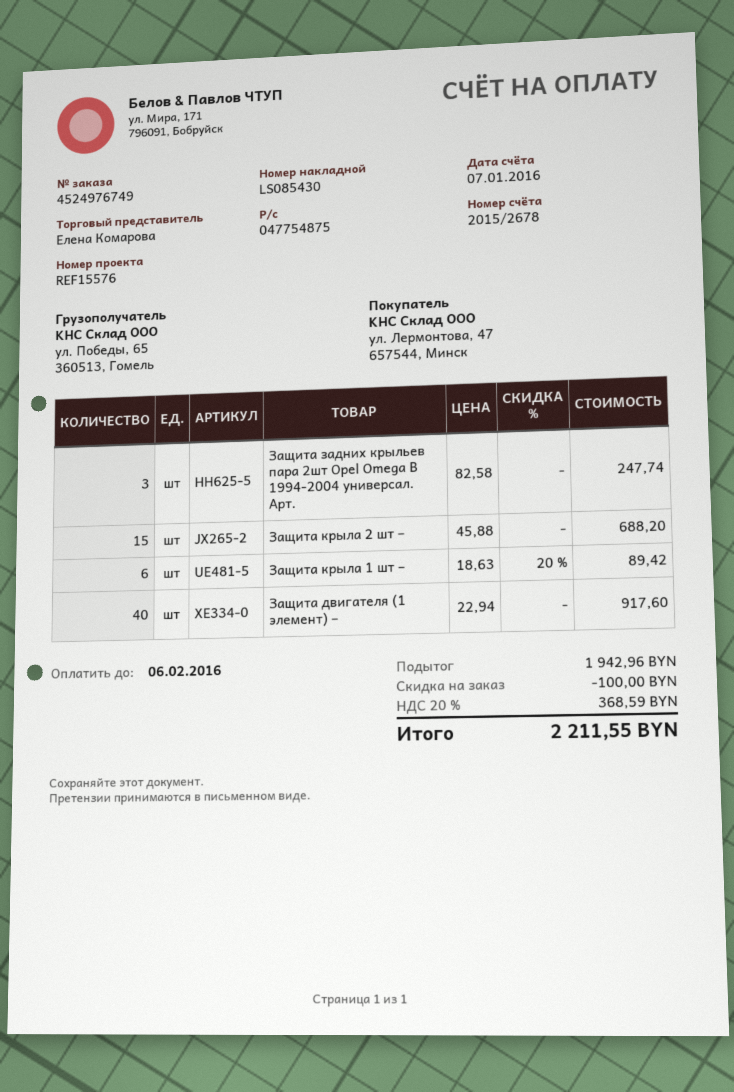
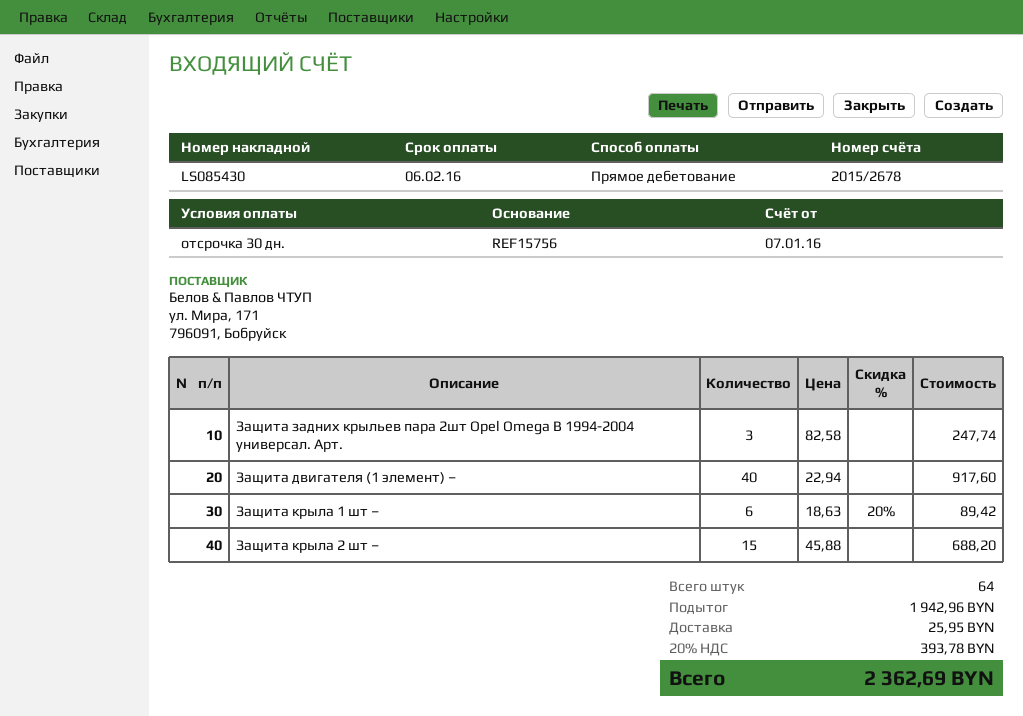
reference: REF15576 -> REF15756
discount: 100.00 -> none
shipping: none -> 25.95
tax: 20% = 368.59 -> 20% = 393.78
total: 2211.55 -> 2362.69

